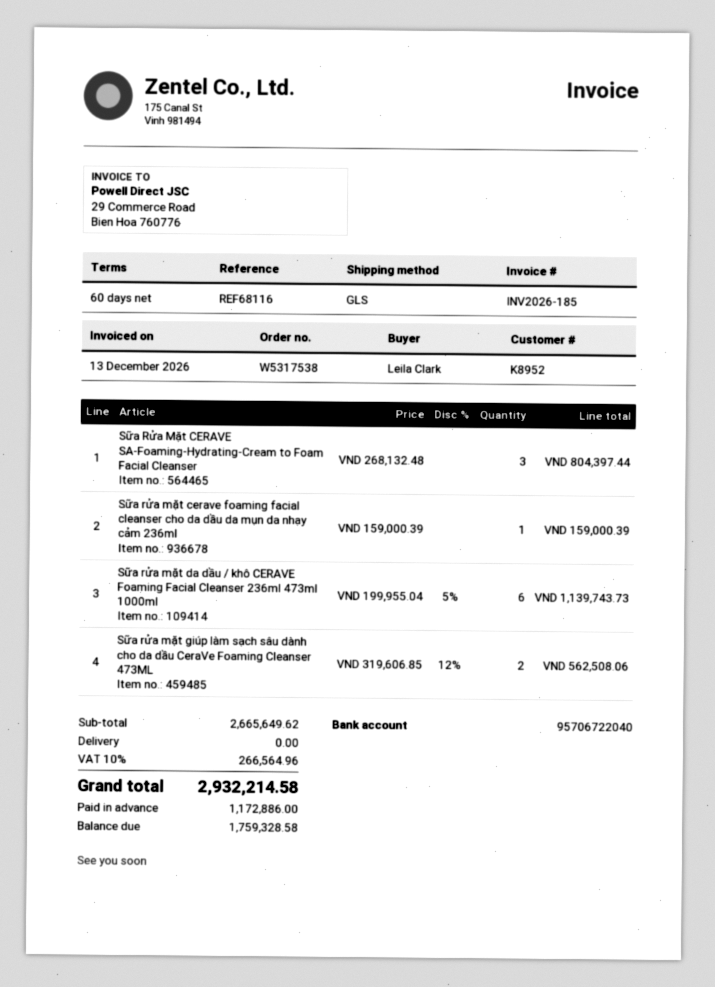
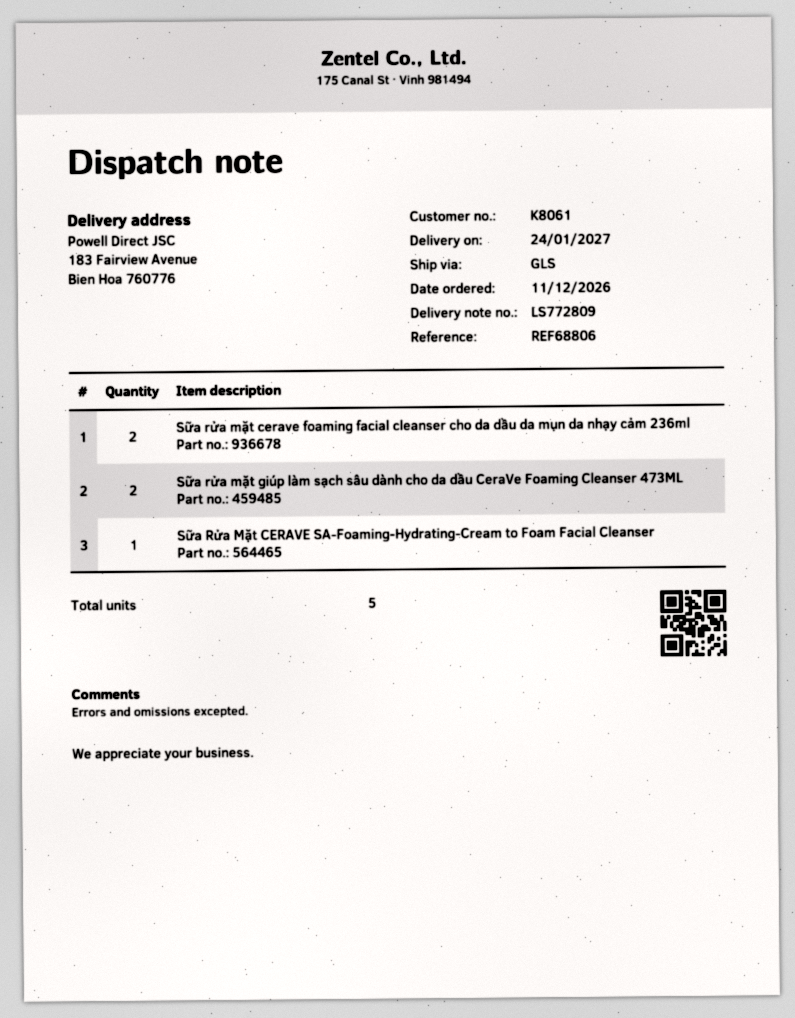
customer number: K8952 -> K8061
reference: REF68116 -> REF68806
Sữa Rửa Mặt CERAVE SA-Foaming-Hydrating-Cream to Foam Facial Cleanser: 3 -> 1
Sữa rửa mặt cerave foaming facial cleanser cho da dầu da mụn da nhạy cảm 236ml: 1 -> 2
Sữa rửa mặt da dầu / khô CERAVE Foaming Facial Cleanser 236ml 473ml 1000ml: 6 -> none

